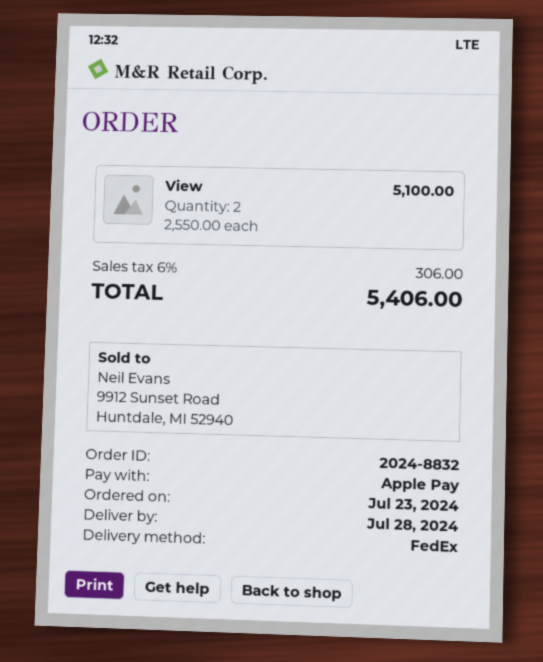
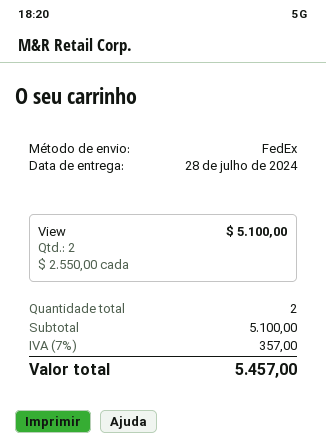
tax: 6% = 306.00 -> 7% = 357.00
total: 5406.00 -> 5457.00

